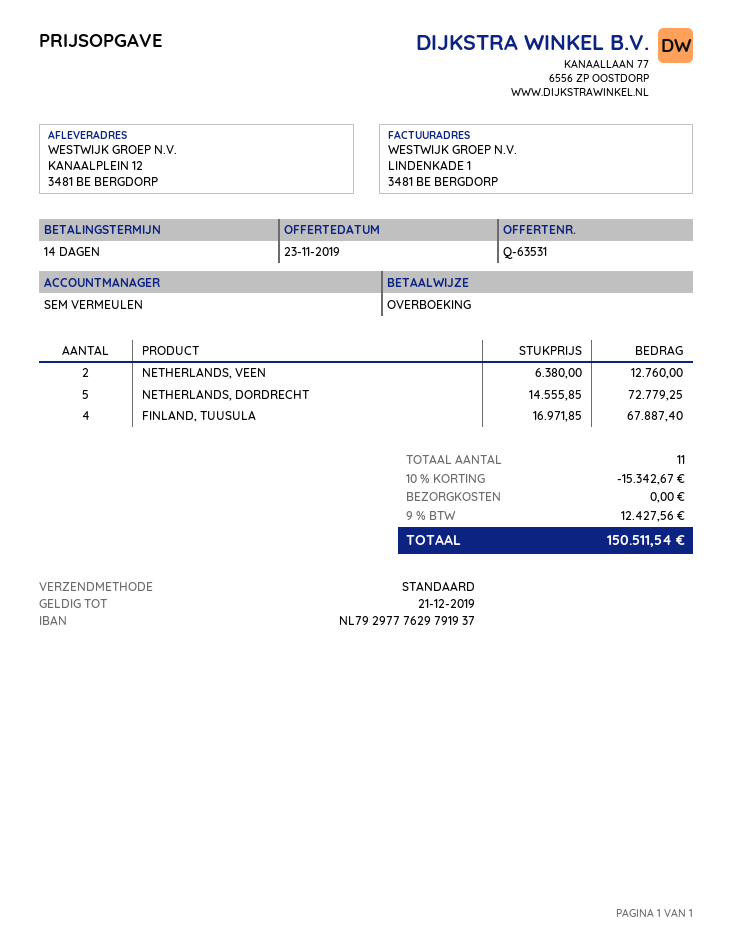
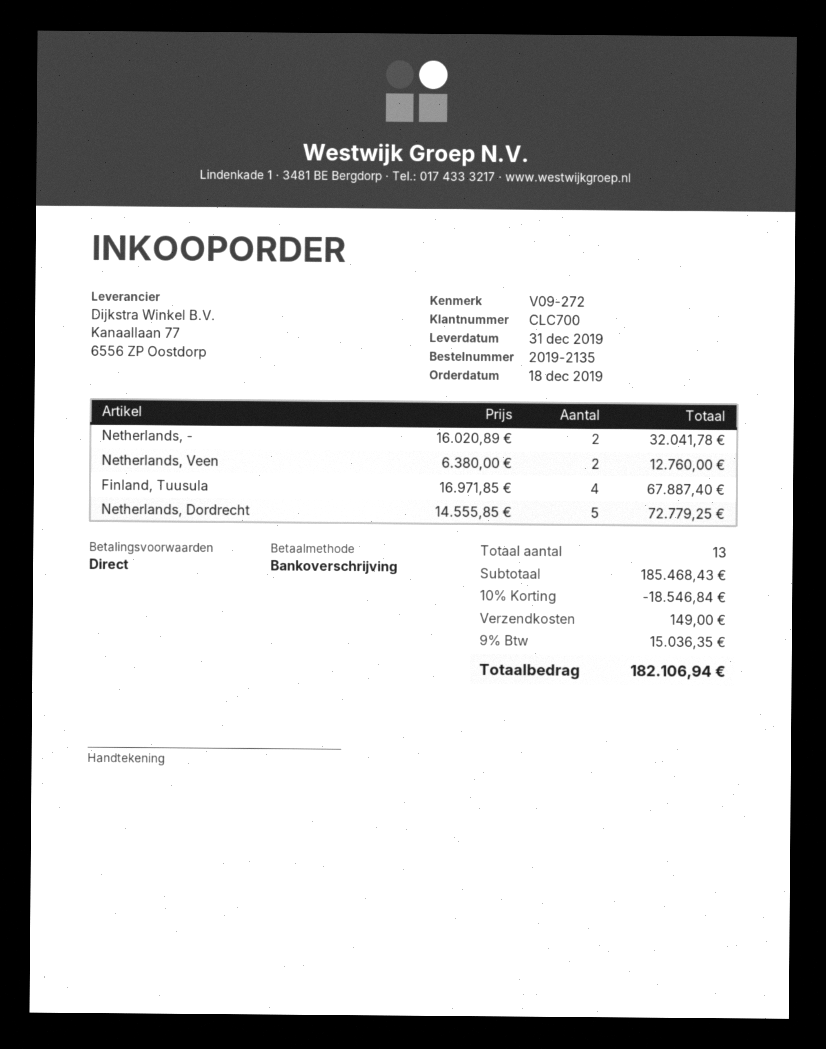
payment terms: 14 days -> on receipt
Netherlands, -: none -> 2 x 16020.89 = 32041.78
total quantity: 11 -> 13
discount: 10% = 15342.67 -> 10% = 18546.84
shipping: 0.00 -> 149.00
tax: 9% = 12427.56 -> 9% = 15036.35
total: 150511.54 -> 182106.94

